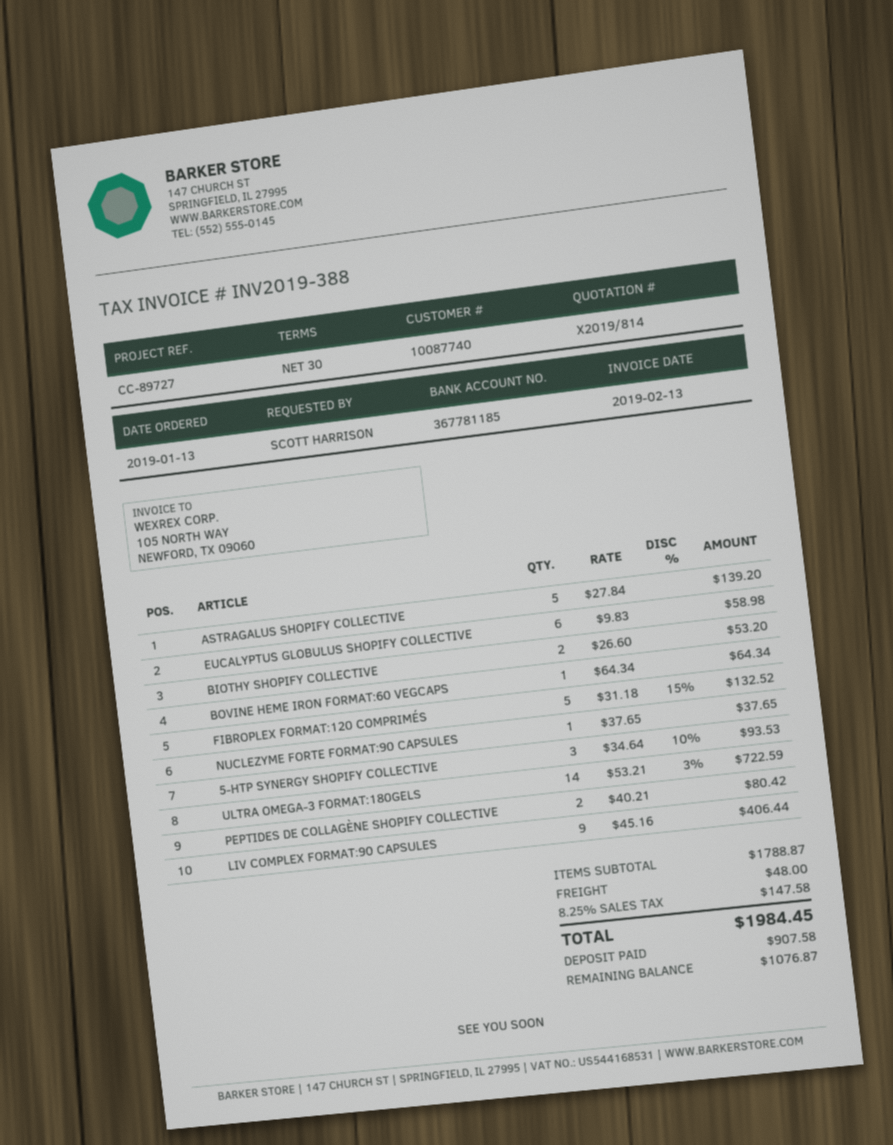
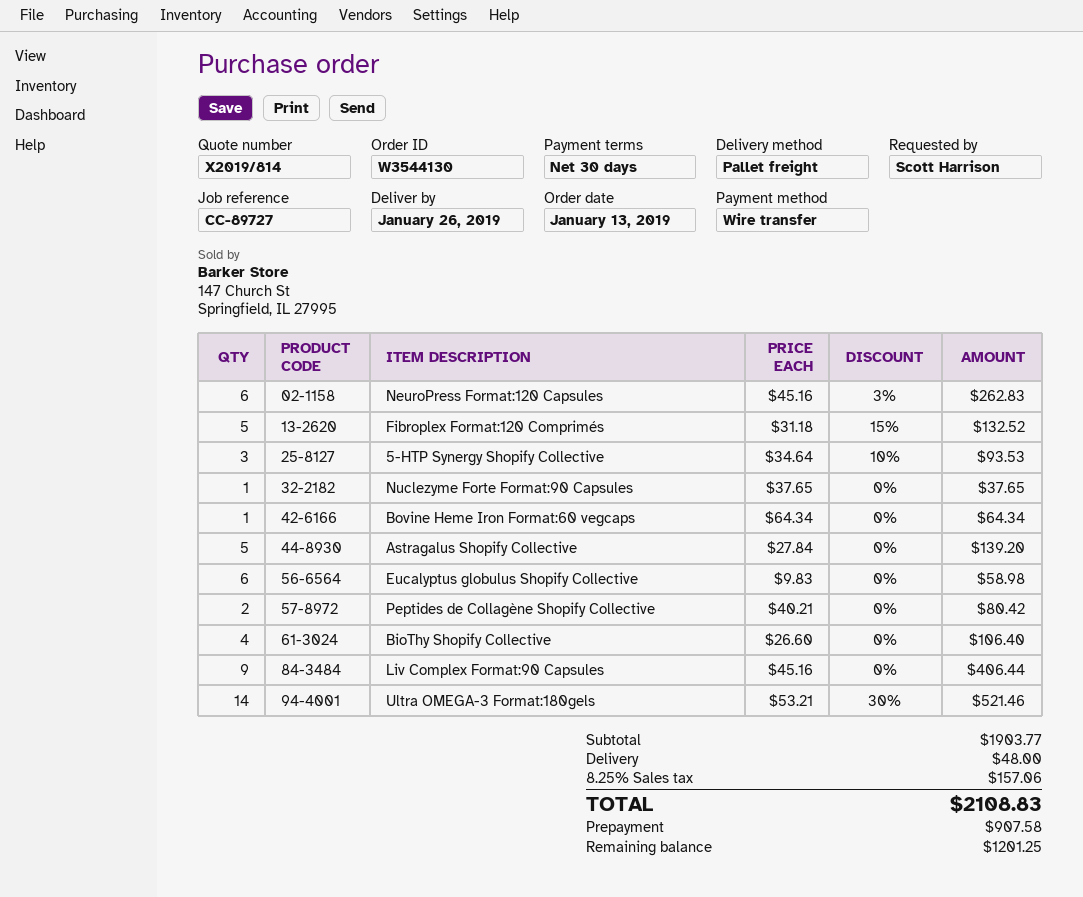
BIOTHY SHOPIFY COLLECTIVE: 2 x 26.60 = 53.20 -> 4 x 26.60 = 106.40
ULTRA OMEGA-3 FORMAT:180GELS: 14 x 53.21 - 3% = 722.59 -> 14 x 53.21 - 30% = 521.46
NeuroPress Format:120 Capsules: none -> 6 x 45.16 - 3% = 262.83
subtotal: 1788.87 -> 1903.77
tax: 8.25% = 147.58 -> 8.25% = 157.06
total: 1984.45 -> 2108.83
balance: 1076.87 -> 1201.25

